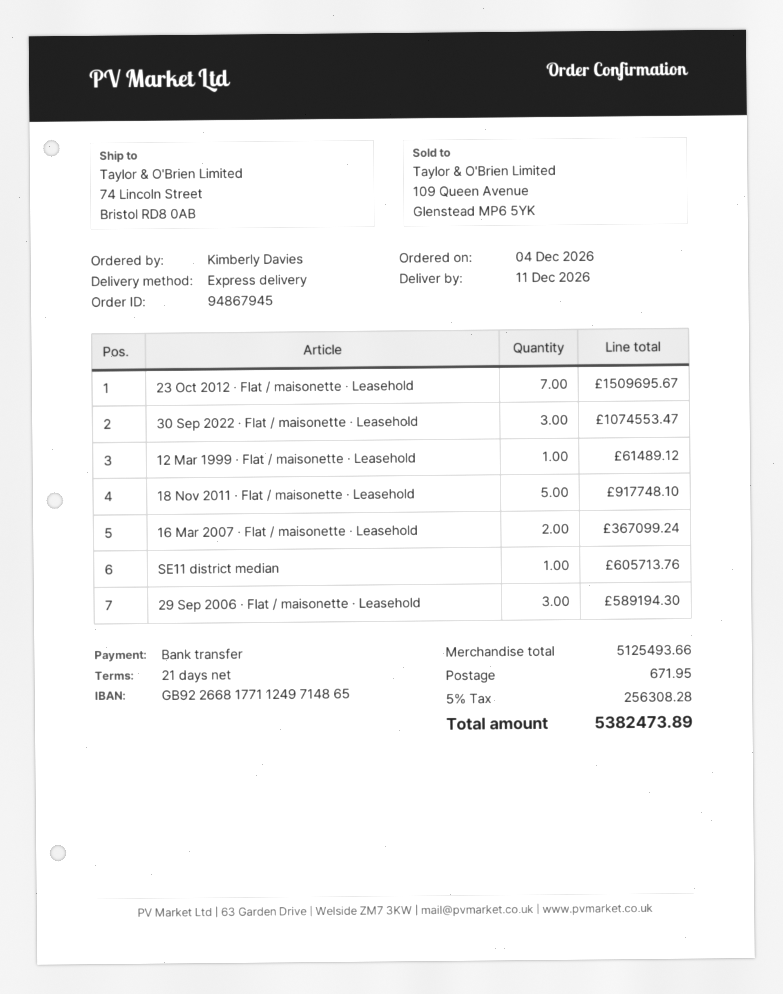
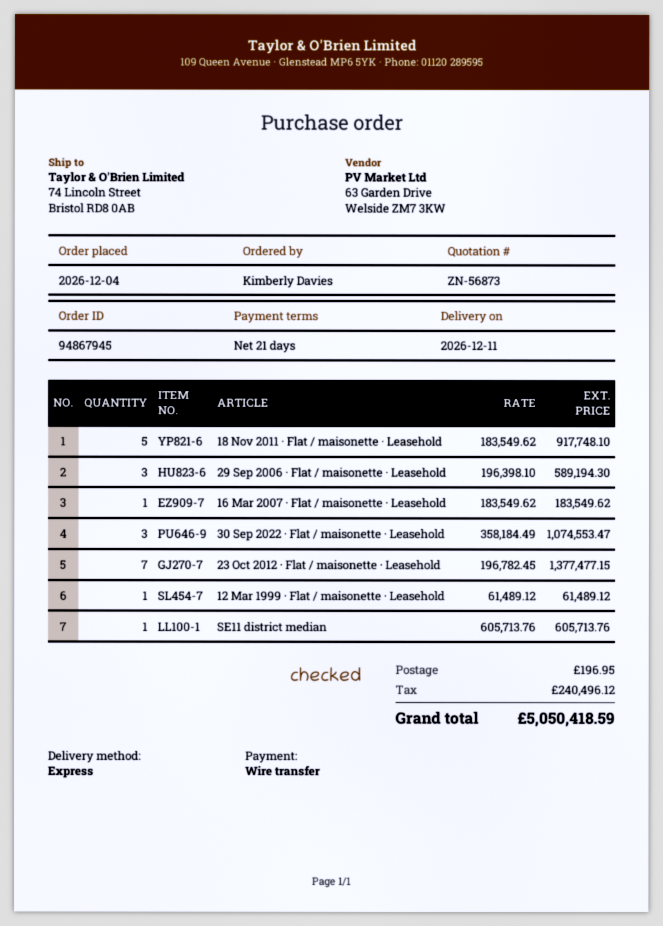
23 Oct 2012 · Flat / maisonette · Leasehold: 7 for 1509695.67 -> 7 for 1377477.15
16 Mar 2007 · Flat / maisonette · Leasehold: 2 for 367099.24 -> 1 for 183549.62
shipping: 671.95 -> 196.95
tax: 256308.28 -> 240496.12
total: 5382473.89 -> 5050418.59

